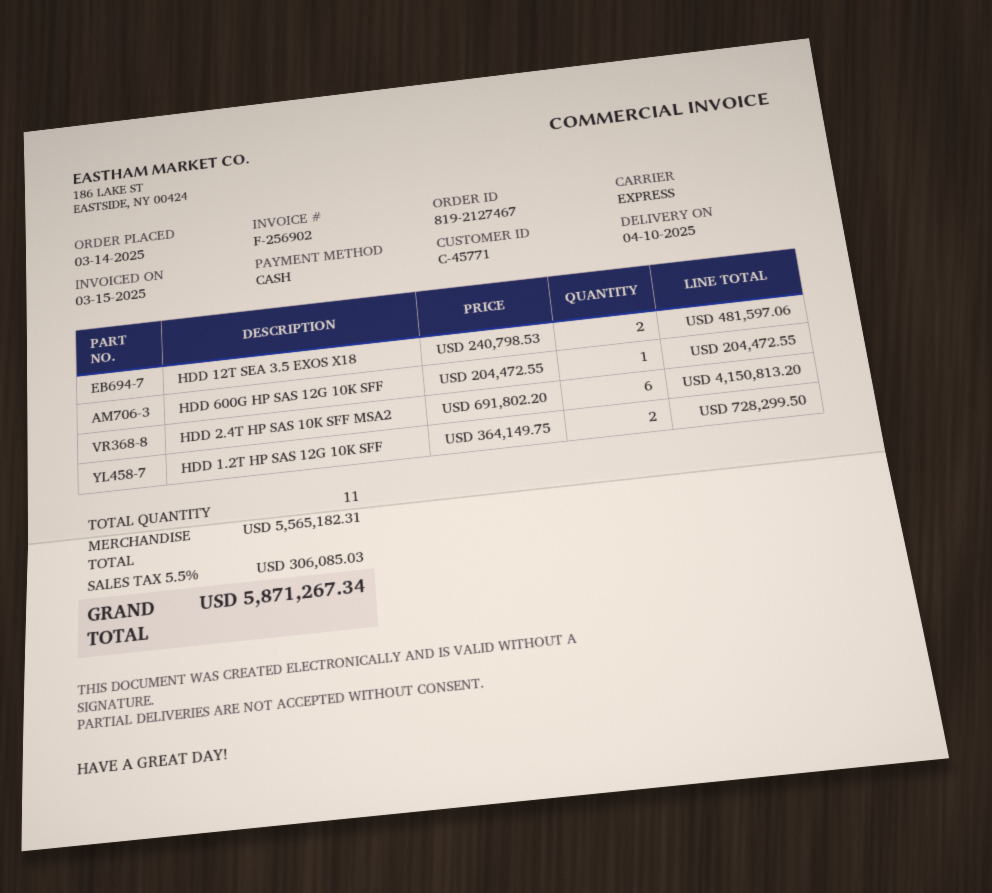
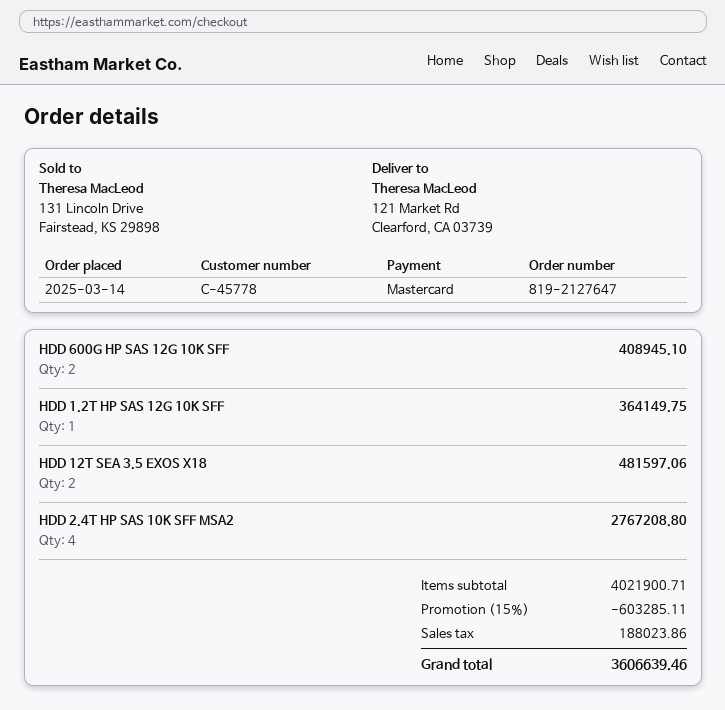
order number: 819-2127467 -> 819-2127647
customer number: C-45771 -> C-45778
payment method: cash -> Mastercard
HDD 600G HP SAS 12G 10K SFF: 1 for 204472.55 -> 2 for 408945.10
HDD 2.4T HP SAS 10K SFF MSA2: 6 for 4150813.20 -> 4 for 2767208.80
HDD 1.2T HP SAS 12G 10K SFF: 2 for 728299.50 -> 1 for 364149.75
subtotal: 5565182.31 -> 4021900.71
discount: none -> 15% = 603285.11
tax: 306085.03 -> 188023.86
total: 5871267.34 -> 3606639.46

